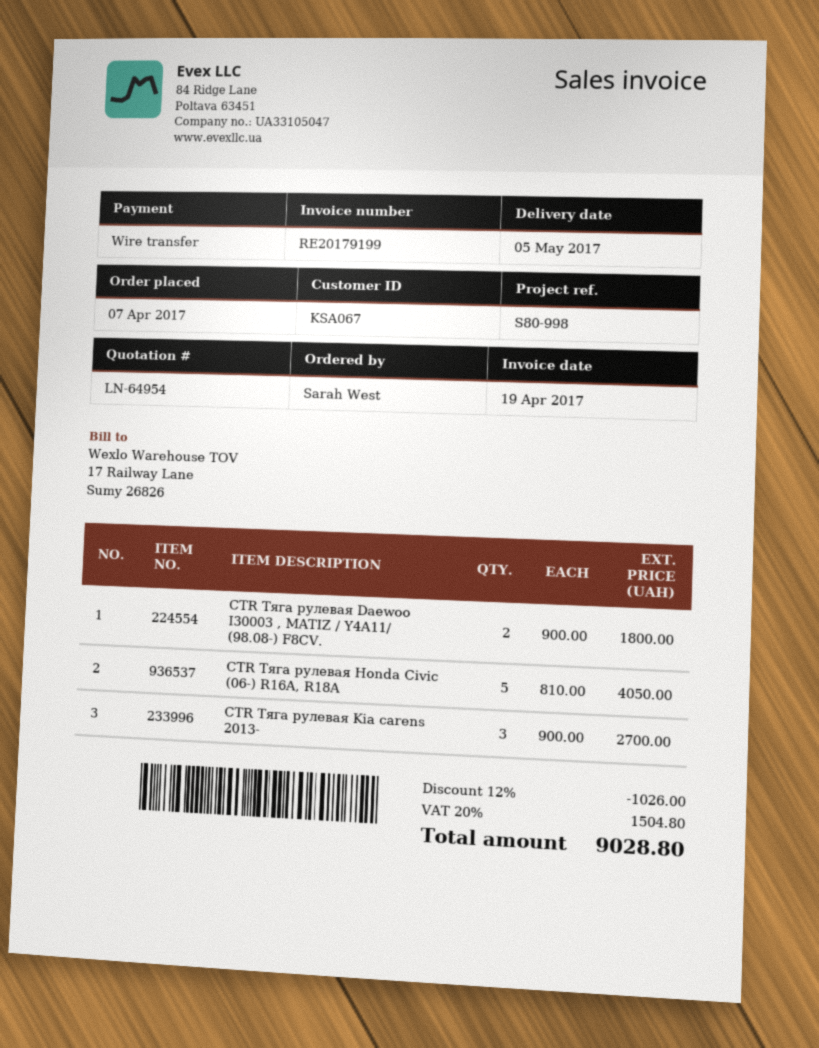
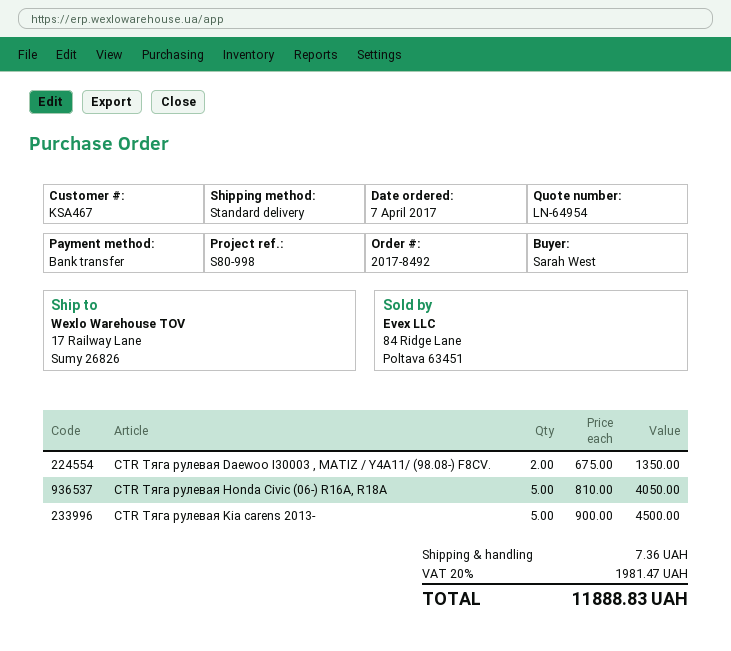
customer number: KSA067 -> KSA467
CTR Тяга рулевая Daewoo I30003 , MATIZ / Y4A11/ (98.08-) F8CV.: 2 x 900.00 = 1800.00 -> 2 x 675.00 = 1350.00
CTR Тяга рулевая Kia carens 2013-: 3 x 900.00 = 2700.00 -> 5 x 900.00 = 4500.00
discount: 12% = 1026.00 -> none
shipping: none -> 7.36
tax: 20% = 1504.80 -> 20% = 1981.47
total: 9028.80 -> 11888.83

